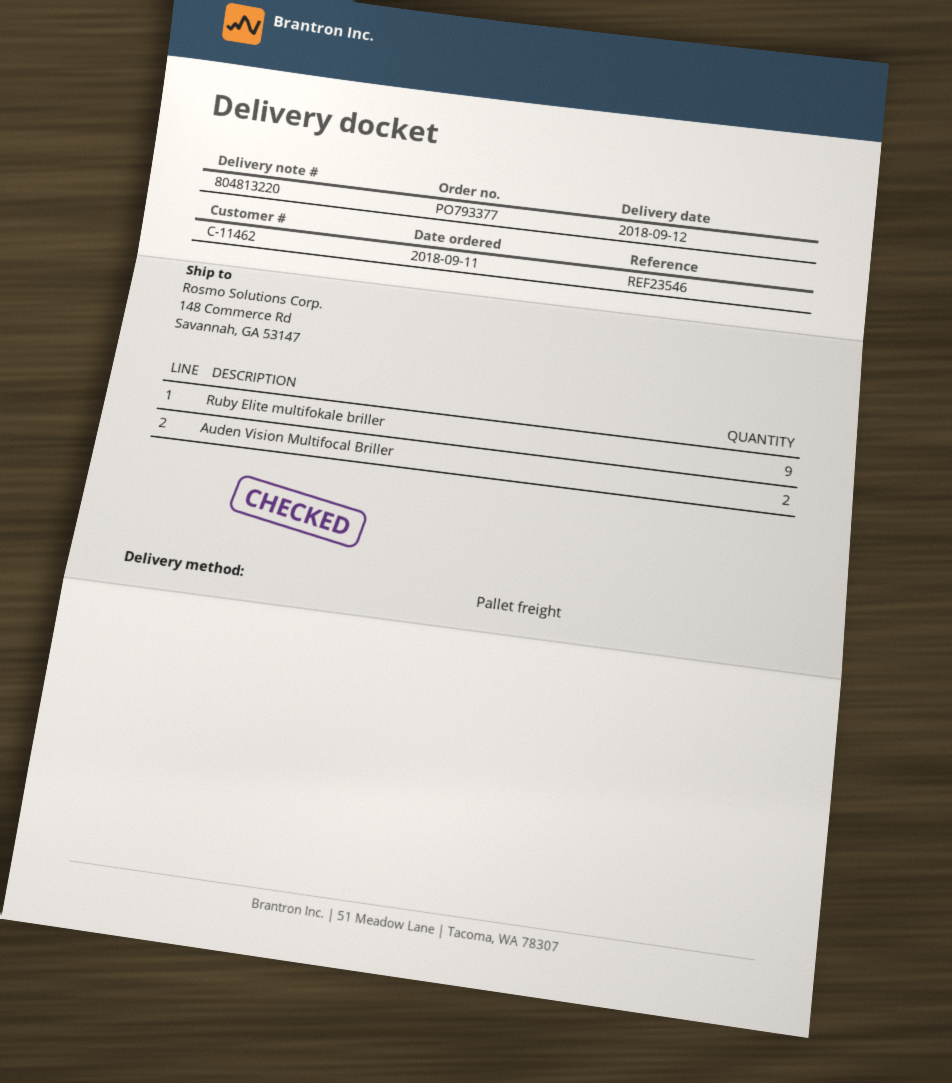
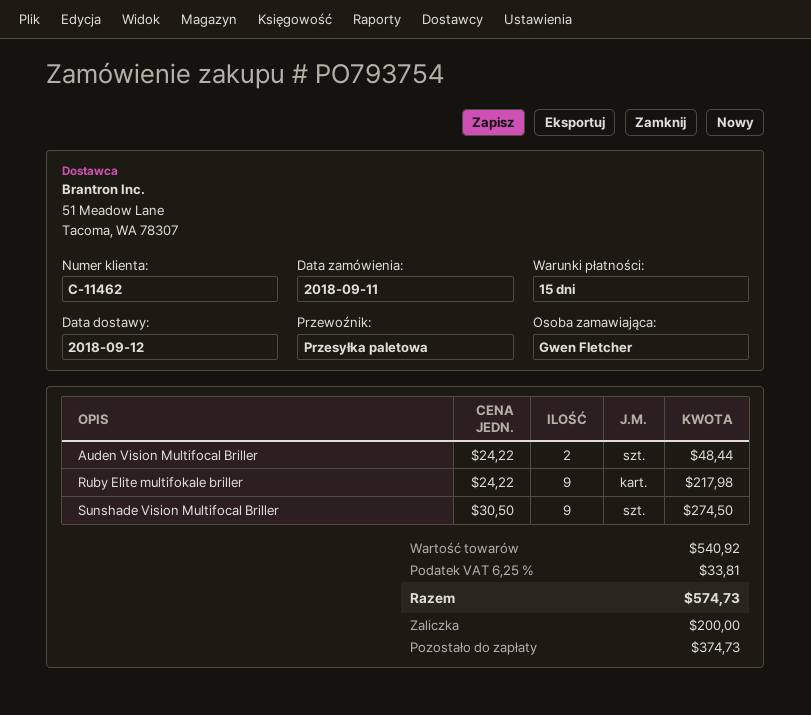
order number: PO793377 -> PO793754
Sunshade Vision Multifocal Briller: none -> 9

